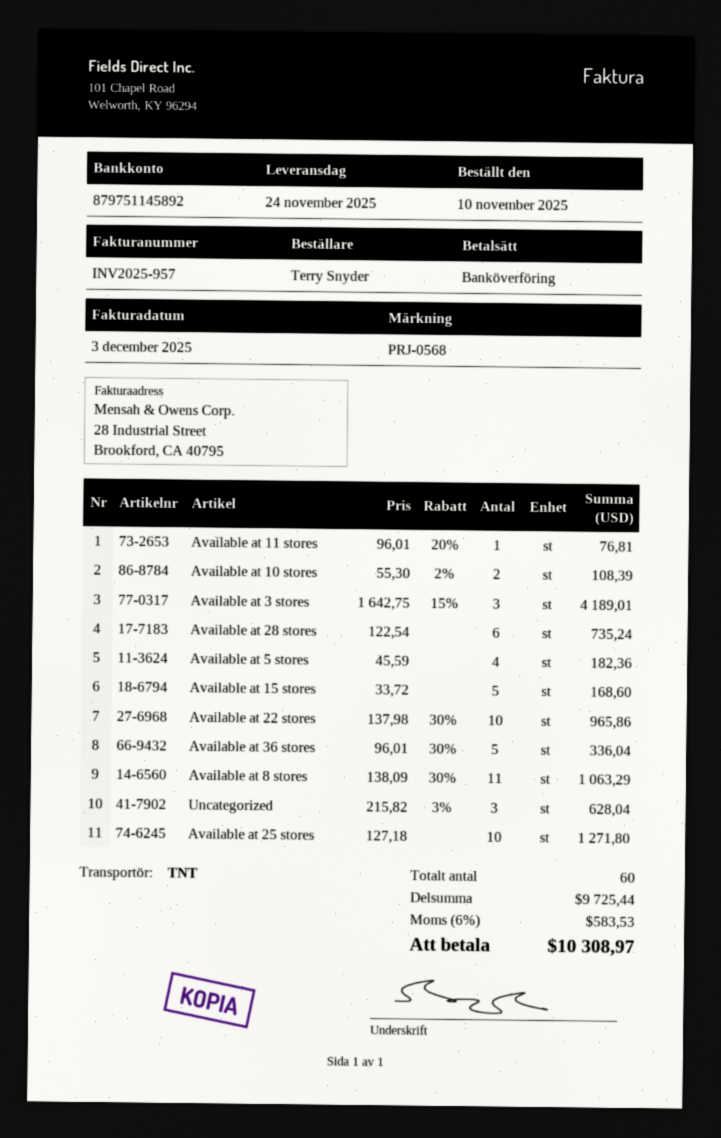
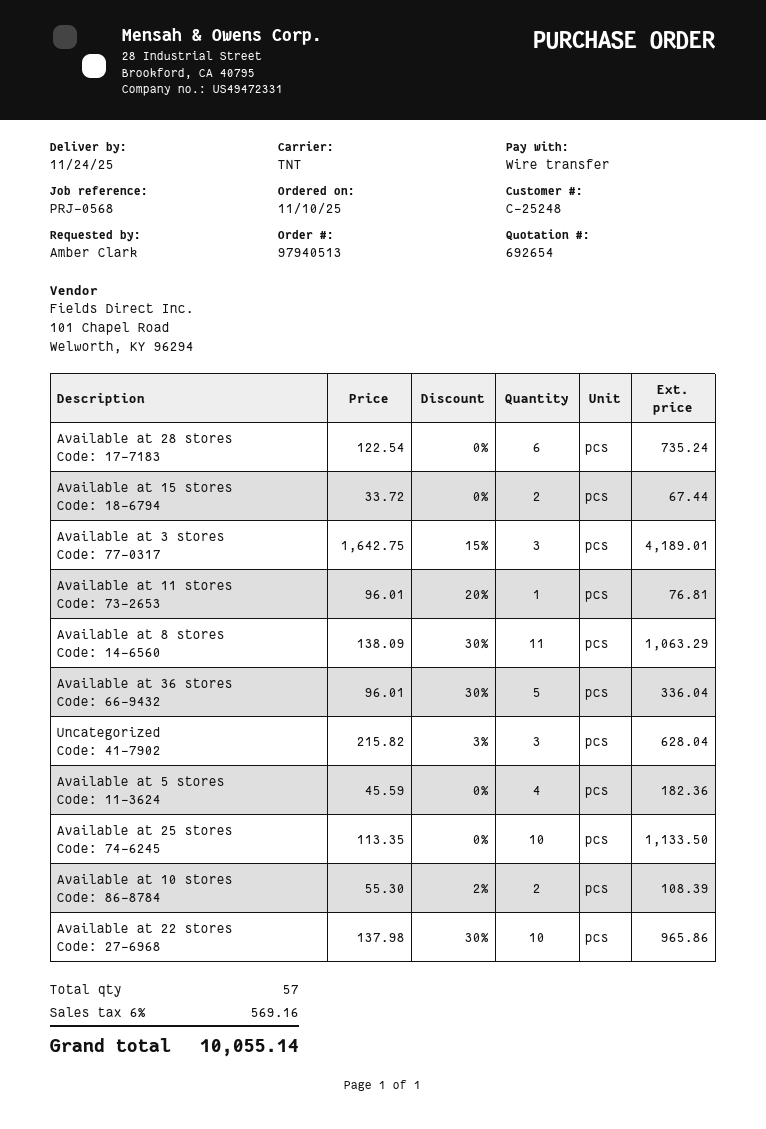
ordered by: Terry Snyder -> Amber Clark
Available at 15 stores: 5 x 33.72 = 168.60 -> 2 x 33.72 = 67.44
Available at 25 stores: 10 x 127.18 = 1271.80 -> 10 x 113.35 = 1133.50
total quantity: 60 -> 57
tax: 6% = 583.53 -> 6% = 569.16
total: 10308.97 -> 10055.14

